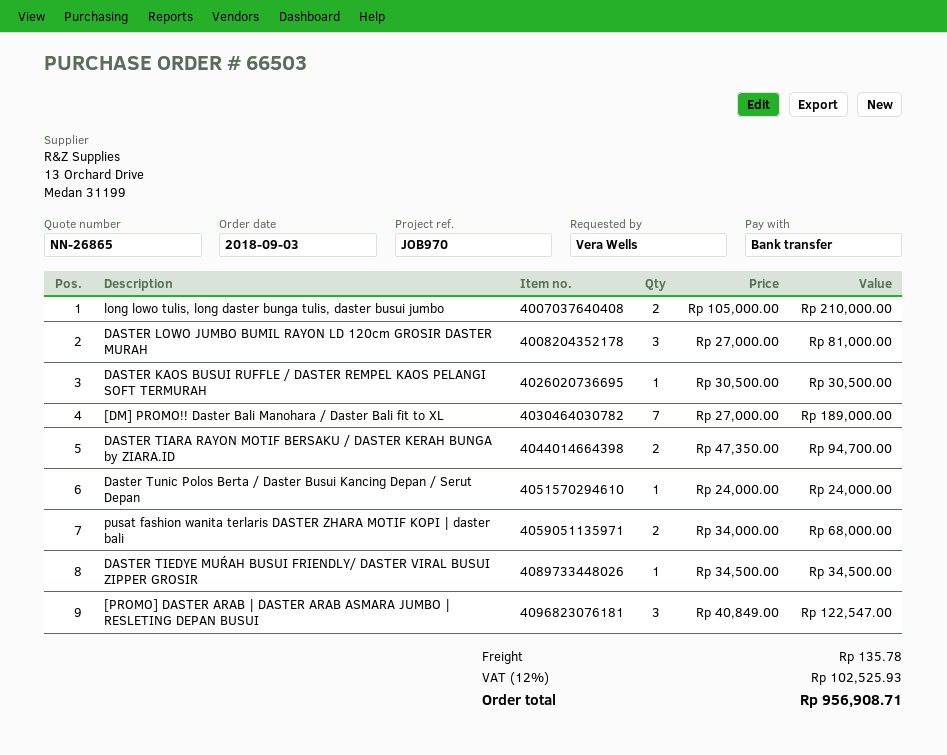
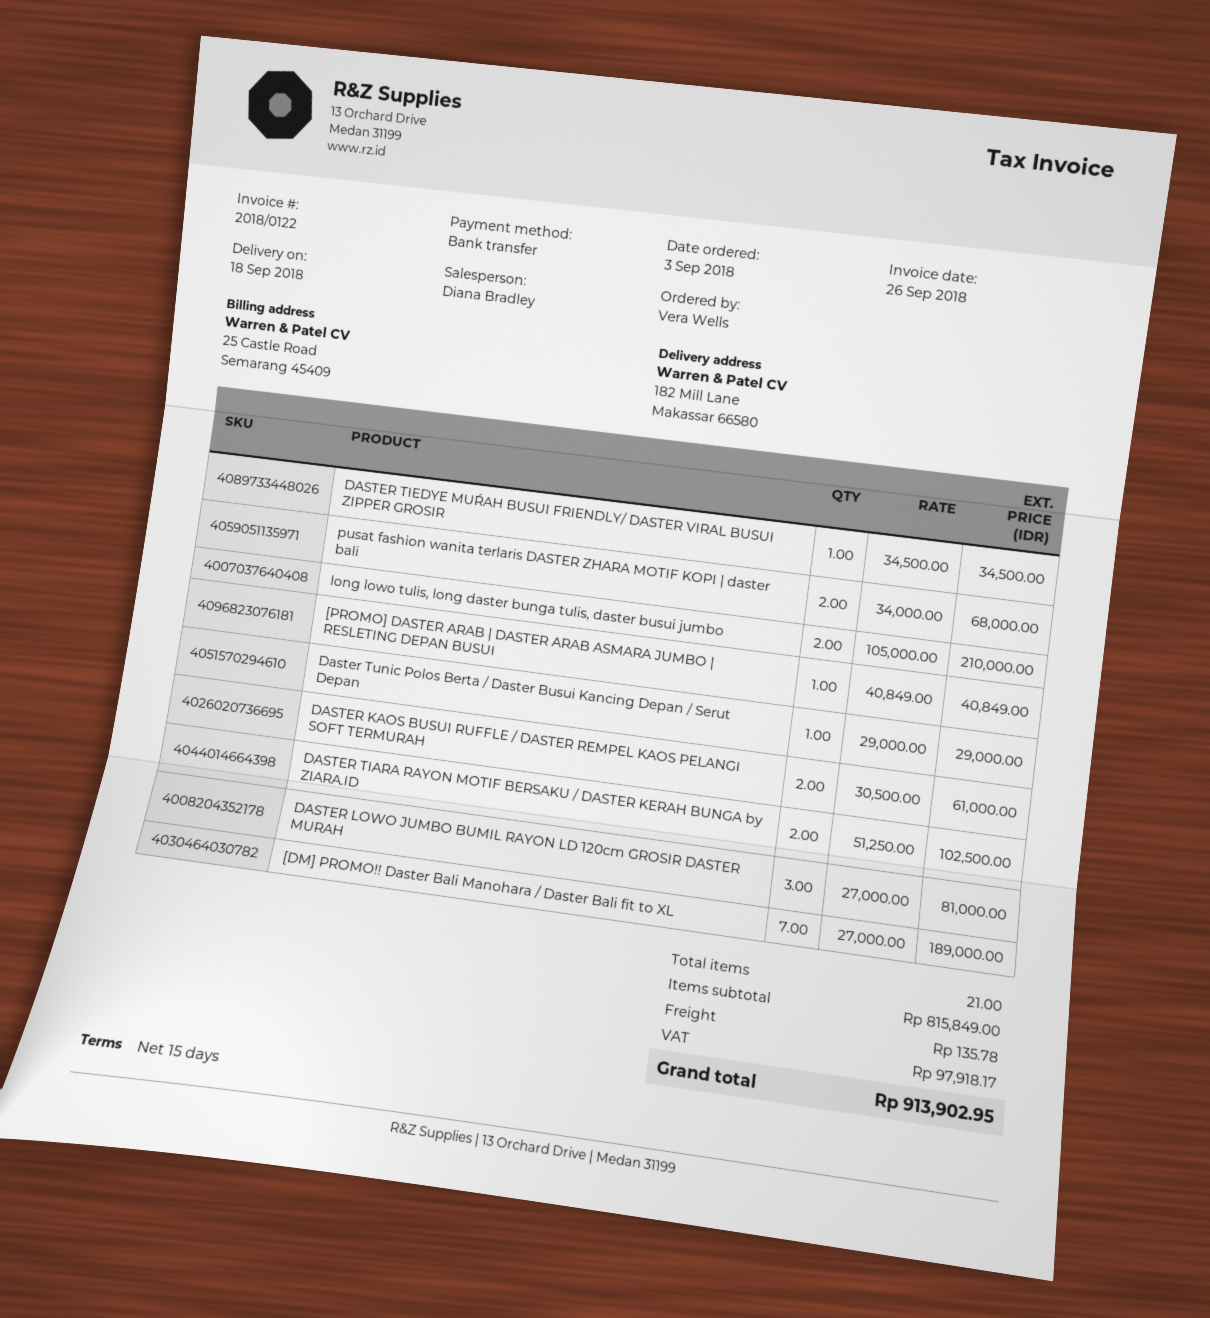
DASTER KAOS BUSUI RUFFLE / DASTER REMPEL KAOS PELANGI SOFT TERMURAH: 1 x 30500.00 = 30500.00 -> 2 x 30500.00 = 61000.00
DASTER TIARA RAYON MOTIF BERSAKU / DASTER KERAH BUNGA by ZIARA.ID: 2 x 47350.00 = 94700.00 -> 2 x 51250.00 = 102500.00
Daster Tunic Polos Berta / Daster Busui Kancing Depan / Serut Depan: 1 x 24000.00 = 24000.00 -> 1 x 29000.00 = 29000.00
[PROMO] DASTER ARAB | DASTER ARAB ASMARA JUMBO | RESLETING DEPAN BUSUI: 3 x 40849.00 = 122547.00 -> 1 x 40849.00 = 40849.00
tax: 102525.93 -> 97918.17
total: 956908.71 -> 913902.95

